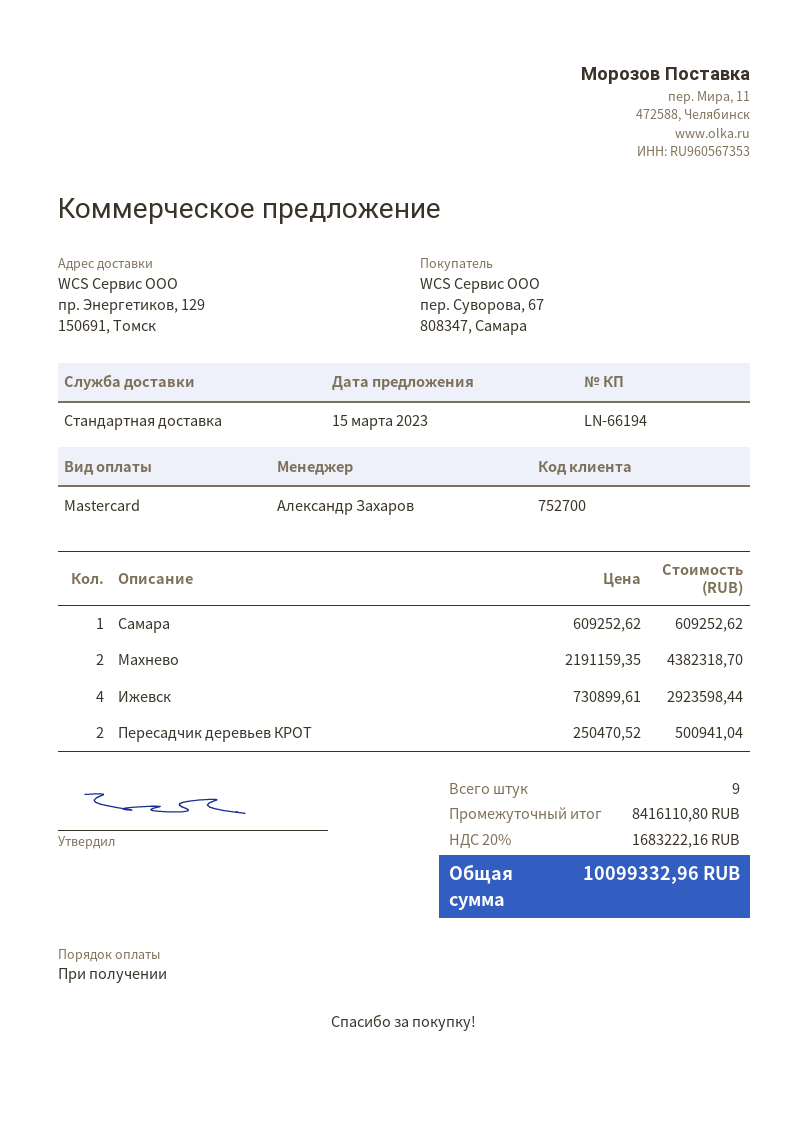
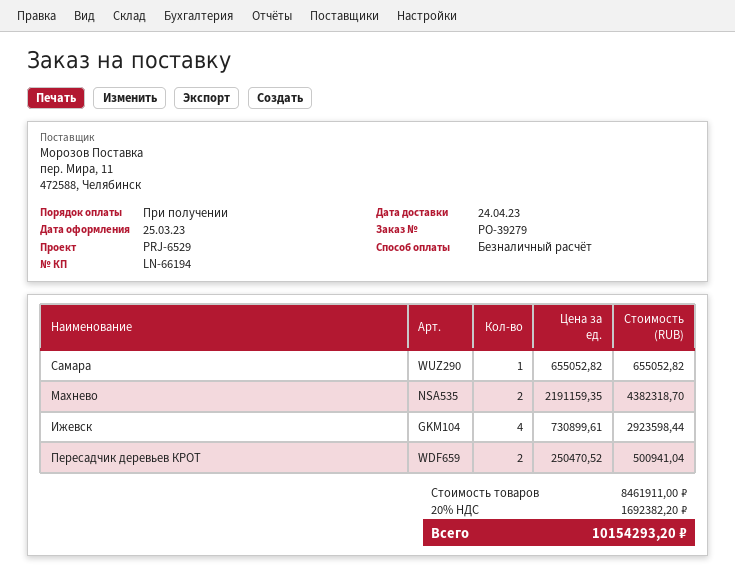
payment method: Mastercard -> bank transfer
Самара: 1 x 609252.62 = 609252.62 -> 1 x 655052.82 = 655052.82
subtotal: 8416110.80 -> 8461911.00
tax: 20% = 1683222.16 -> 20% = 1692382.20
total: 10099332.96 -> 10154293.20

